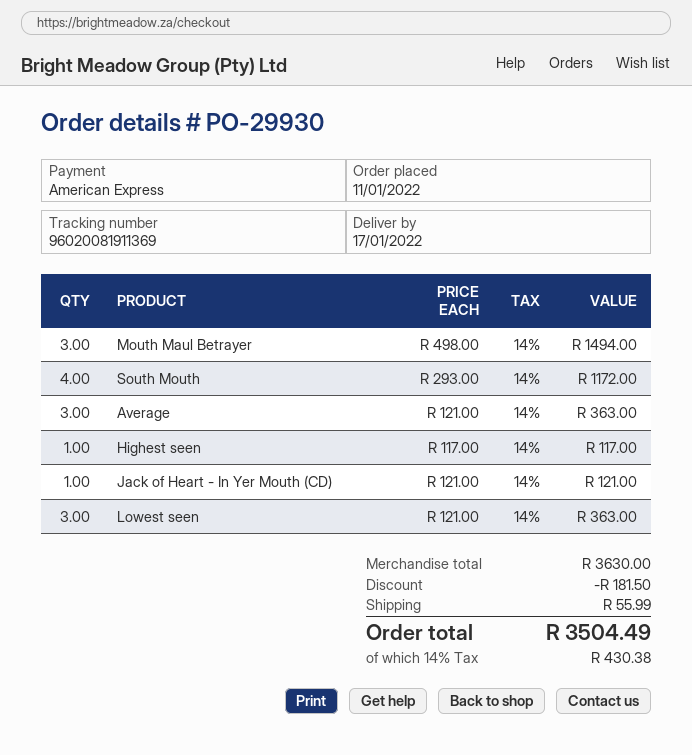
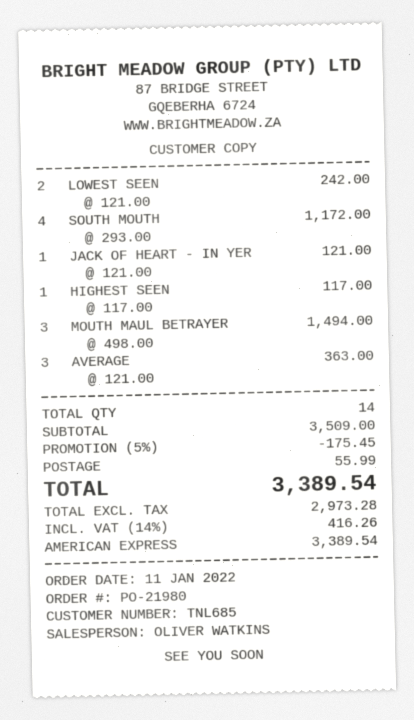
order number: PO-29930 -> PO-21980
Lowest seen: 3 x 121.00 = 363.00 -> 2 x 121.00 = 242.00
subtotal: 3630.00 -> 3509.00
discount: 181.50 -> 175.45
tax: 14% = 430.38 -> 14% = 416.26
total: 3504.49 -> 3389.54

